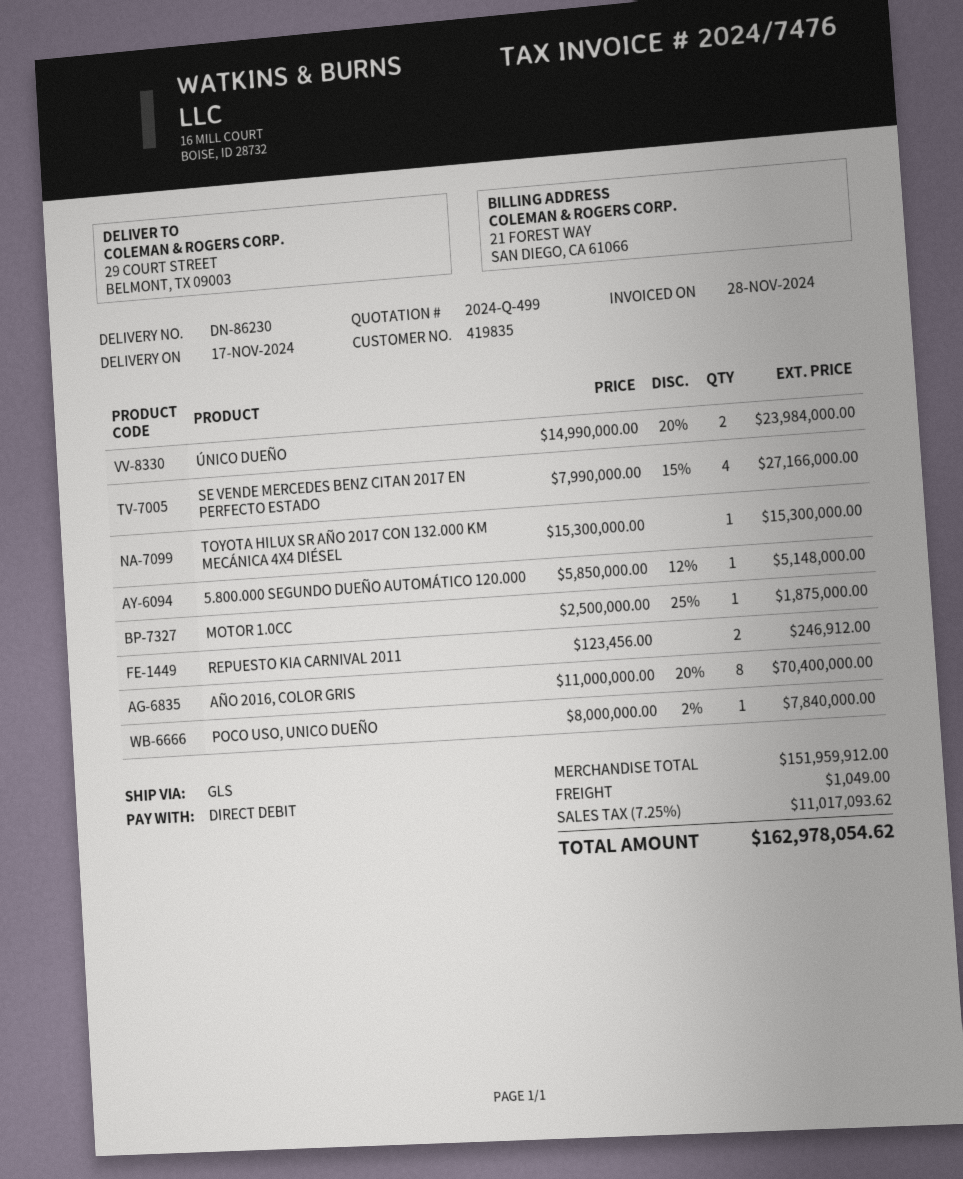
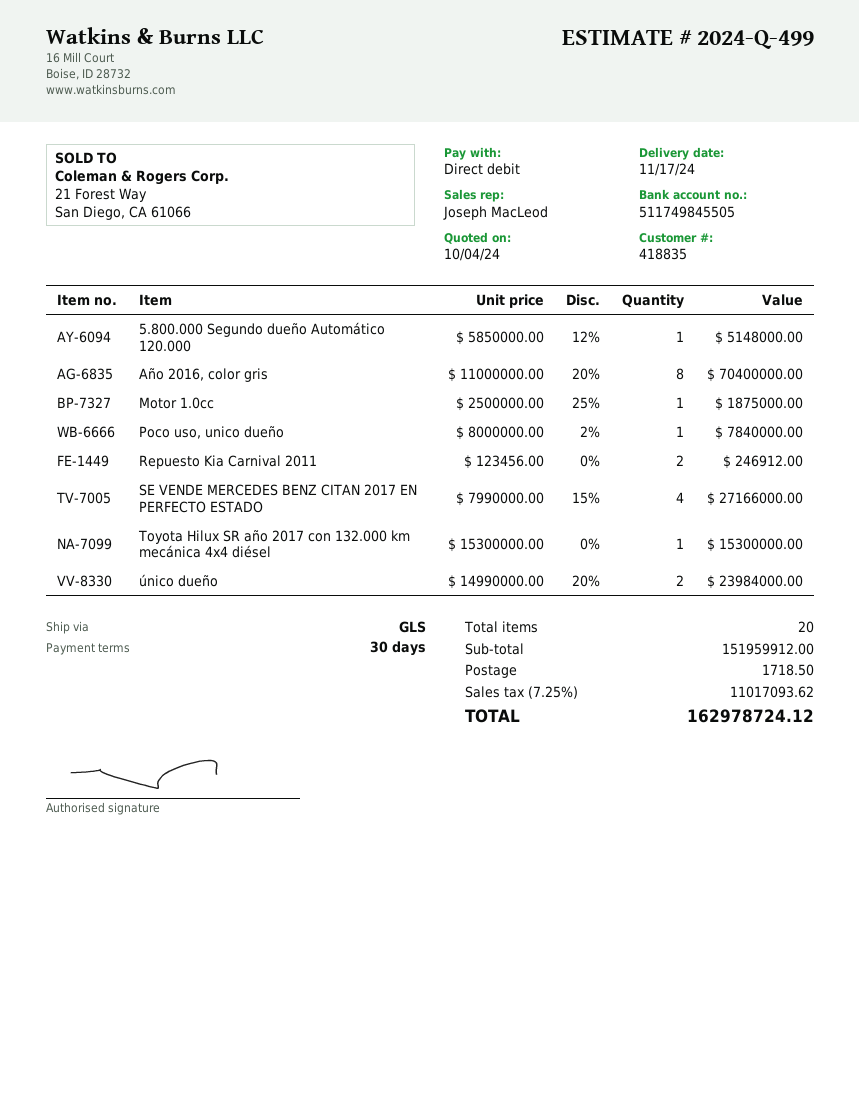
customer number: 419835 -> 418835
shipping: 1049.00 -> 1718.50
total: 162978054.62 -> 162978724.12

